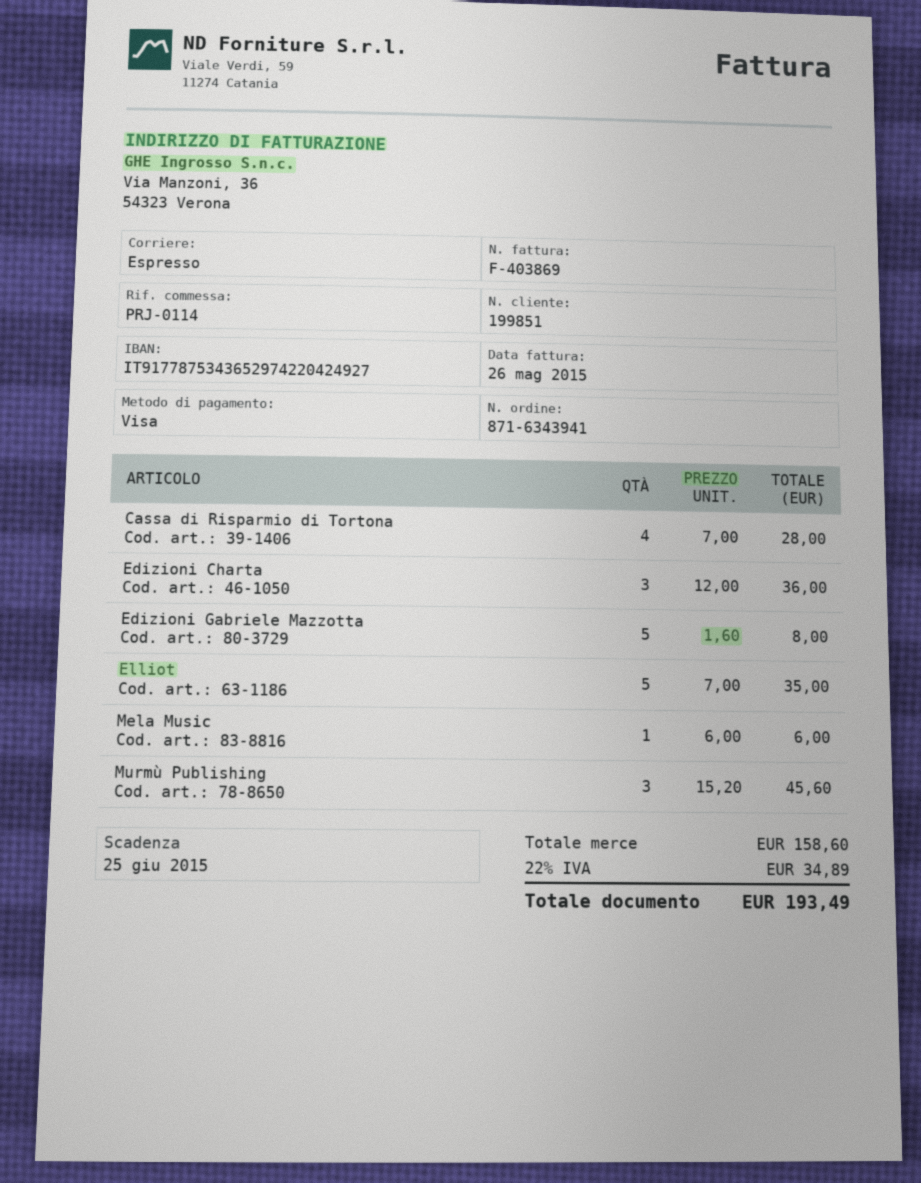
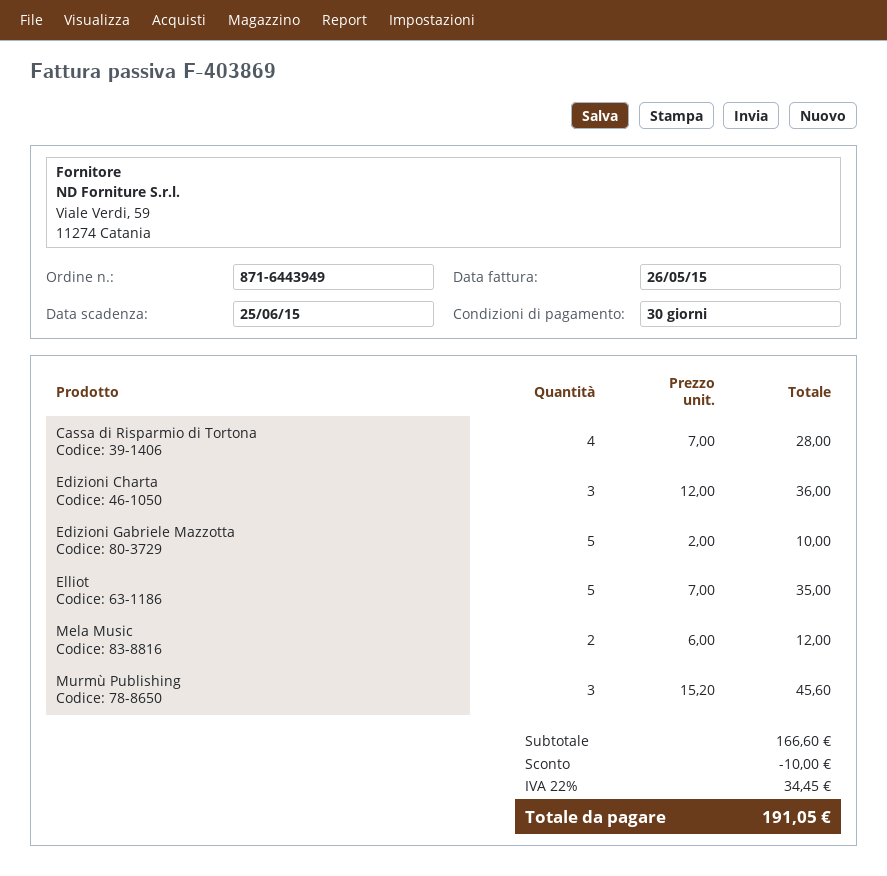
order number: 871-6343941 -> 871-6443949
Edizioni Gabriele Mazzotta: 5 x 1.60 = 8.00 -> 5 x 2.00 = 10.00
Mela Music: 1 x 6.00 = 6.00 -> 2 x 6.00 = 12.00
subtotal: 158.60 -> 166.60
discount: none -> 10.00
tax: 22% = 34.89 -> 22% = 34.45
total: 193.49 -> 191.05

